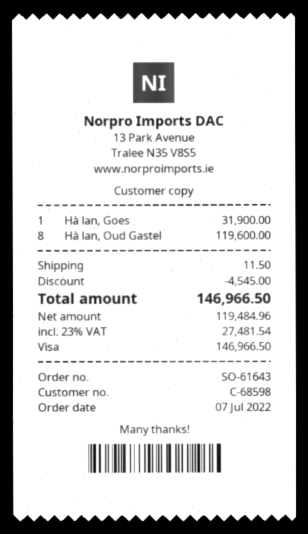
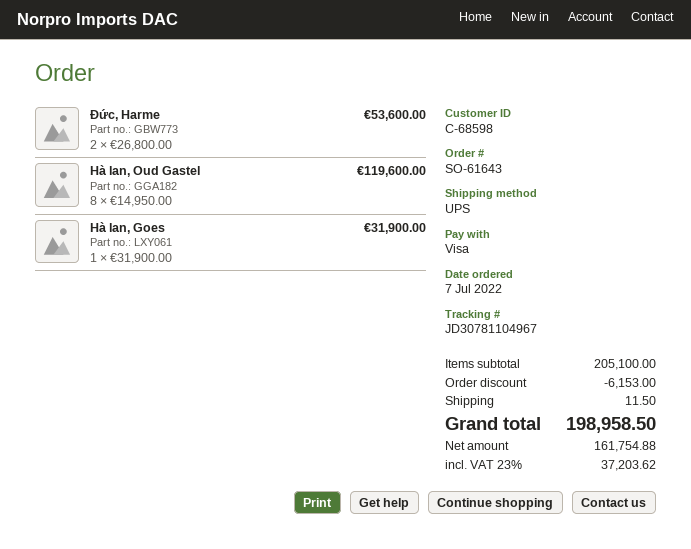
Đức, Harme: none -> 2 for 53600.00
discount: 4545.00 -> 6153.00
net: 119484.96 -> 161754.88
tax: 23% = 27481.54 -> 23% = 37203.62
total: 146966.50 -> 198958.50

